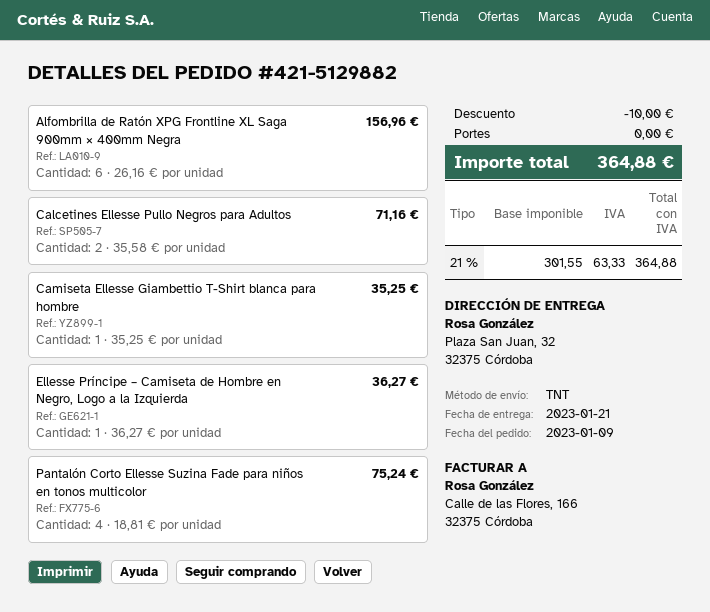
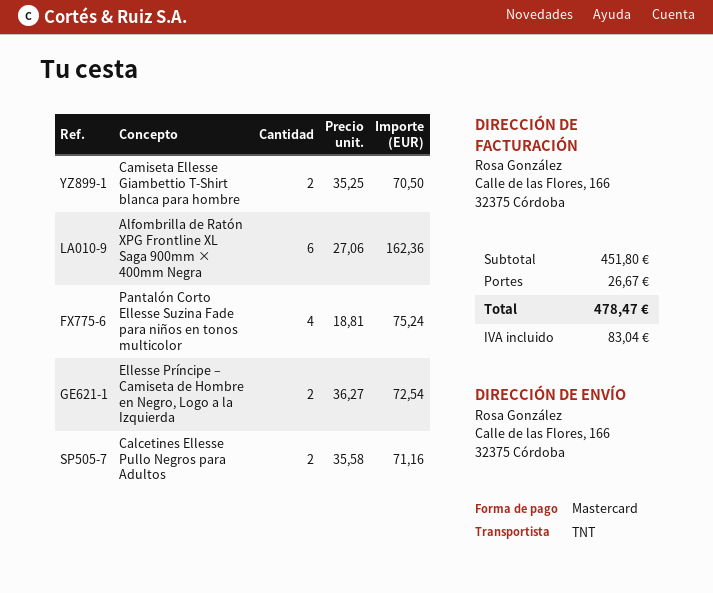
ship to: Plaza San Juan, 32, 32375 Córdoba -> Calle de las Flores, 166, 32375 Córdoba
Alfombrilla de Ratón XPG Frontline XL Saga 900mm × 400mm Negra: 6 x 26.16 = 156.96 -> 6 x 27.06 = 162.36
Camiseta Ellesse Giambettio T-Shirt blanca para hombre: 1 x 35.25 = 35.25 -> 2 x 35.25 = 70.50
Ellesse Príncipe – Camiseta de Hombre en Negro, Logo a la Izquierda: 1 x 36.27 = 36.27 -> 2 x 36.27 = 72.54
discount: 10.00 -> none
shipping: 0.00 -> 26.67
tax: 63.33 -> 83.04
total: 364.88 -> 478.47

